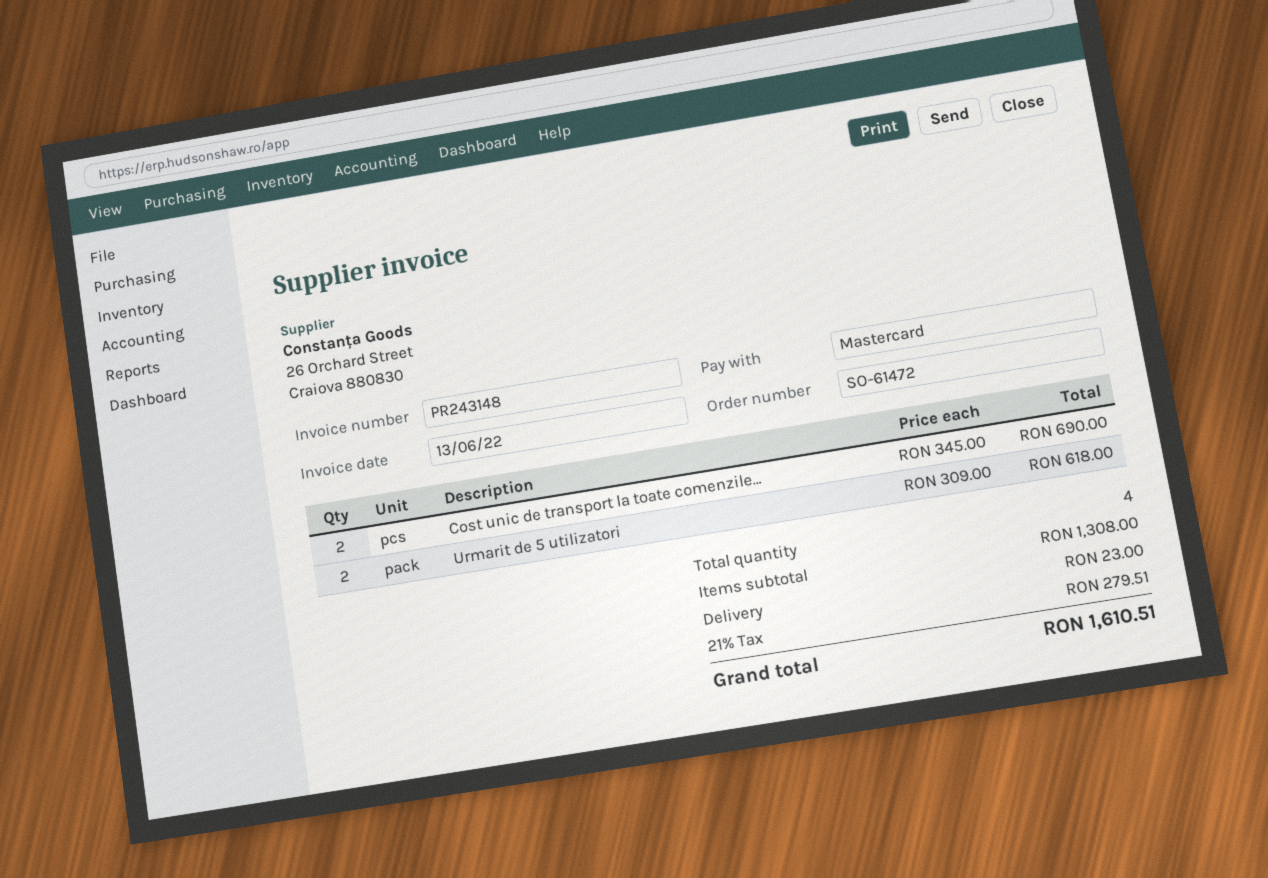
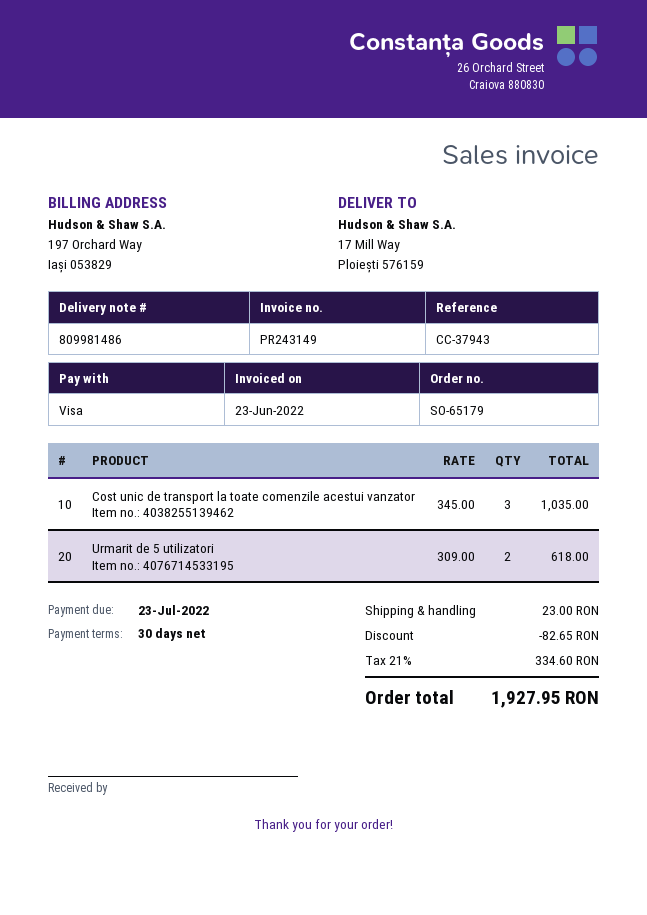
order number: SO-61472 -> SO-65179
invoice number: PR243148 -> PR243149
invoice date: 2022-06-13 -> 2022-06-23
payment method: Mastercard -> Visa
Cost unic de transport la toate comenzile...: 2 x 345.00 = 690.00 -> 3 x 345.00 = 1035.00
discount: none -> 82.65
tax: 21% = 279.51 -> 21% = 334.60
total: 1610.51 -> 1927.95

